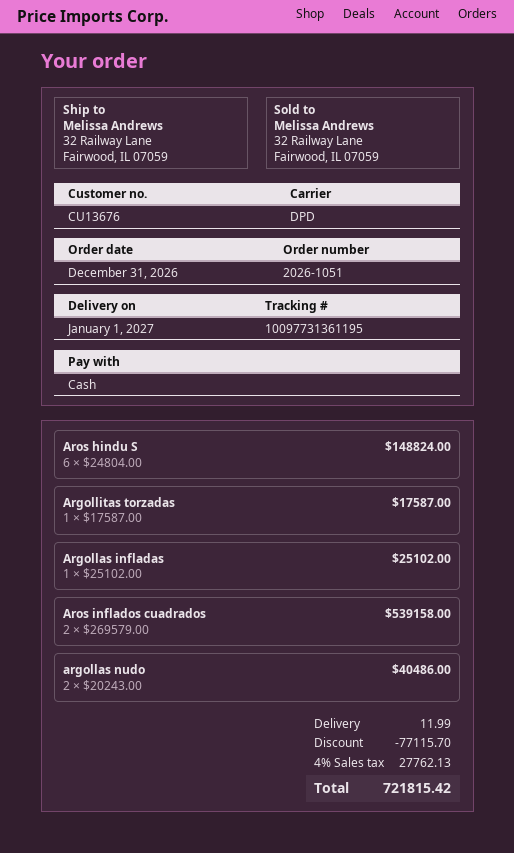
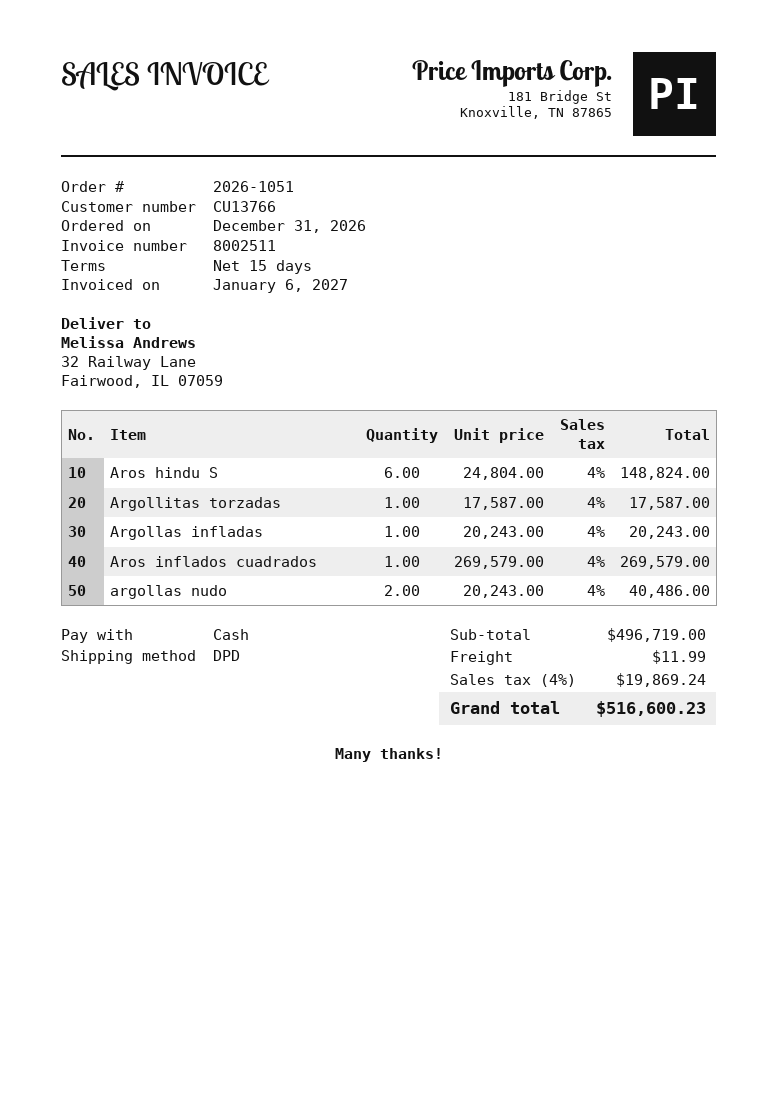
customer number: CU13676 -> CU13766
Argollas infladas: 1 x 25102.00 = 25102.00 -> 1 x 20243.00 = 20243.00
Aros inflados cuadrados: 2 x 269579.00 = 539158.00 -> 1 x 269579.00 = 269579.00
discount: 77115.70 -> none
tax: 4% = 27762.13 -> 4% = 19869.24
total: 721815.42 -> 516600.23

